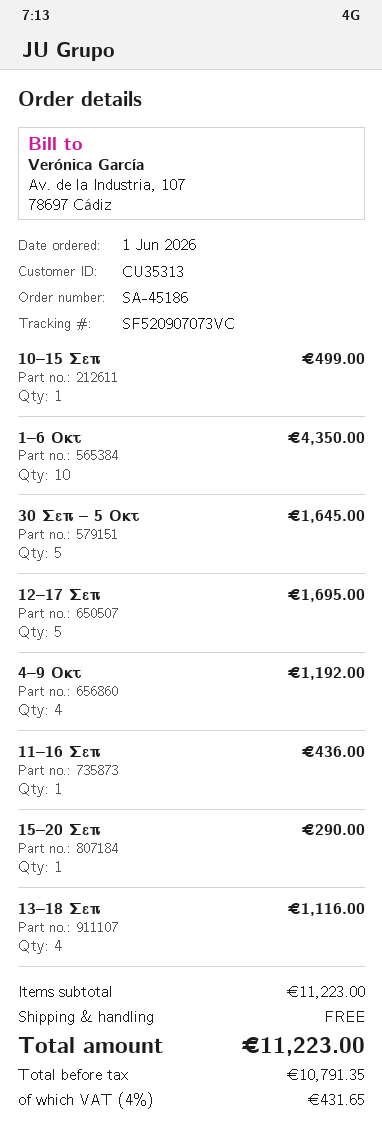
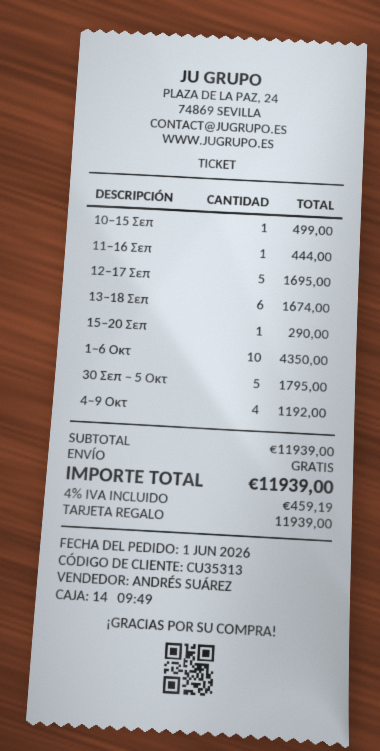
30 Σεπ – 5 Οκτ: 5 for 1645.00 -> 5 for 1795.00
11–16 Σεπ: 1 for 436.00 -> 1 for 444.00
13–18 Σεπ: 4 for 1116.00 -> 6 for 1674.00
subtotal: 11223.00 -> 11939.00
tax: 4% = 431.65 -> 4% = 459.19
total: 11223.00 -> 11939.00

